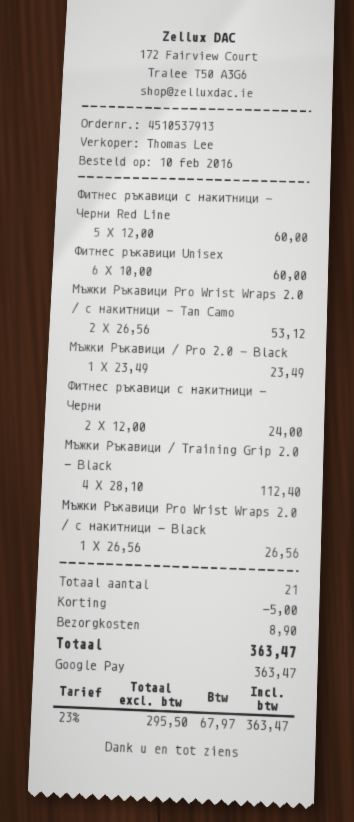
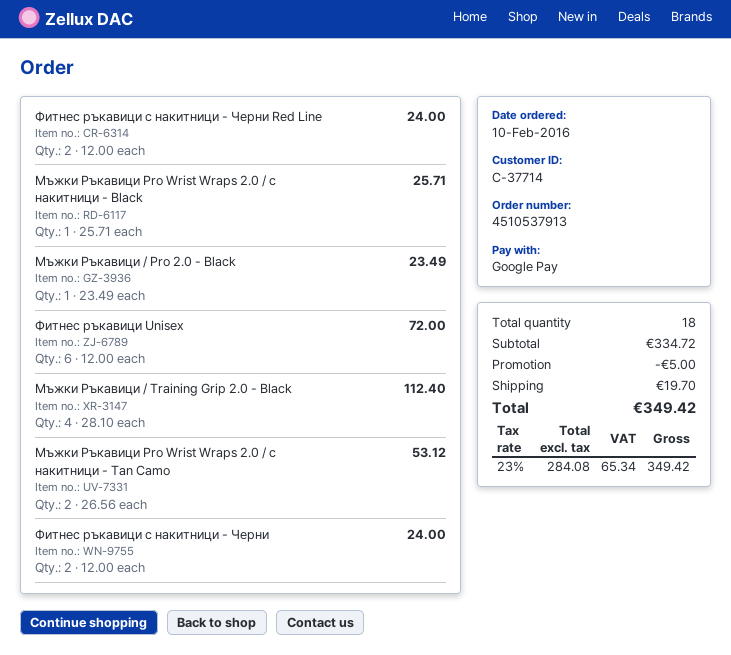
Фитнес ръкавици с накитници - Черни Red Line: 5 x 12.00 = 60.00 -> 2 x 12.00 = 24.00
Фитнес ръкавици Unisex: 6 x 10.00 = 60.00 -> 6 x 12.00 = 72.00
Мъжки Ръкавици Pro Wrist Wraps 2.0 / с накитници - Black: 1 x 26.56 = 26.56 -> 1 x 25.71 = 25.71
total quantity: 21 -> 18
shipping: 8.90 -> 19.70
net: 295.50 -> 284.08
tax: 23% = 67.97 -> 23% = 65.34
total: 363.47 -> 349.42

